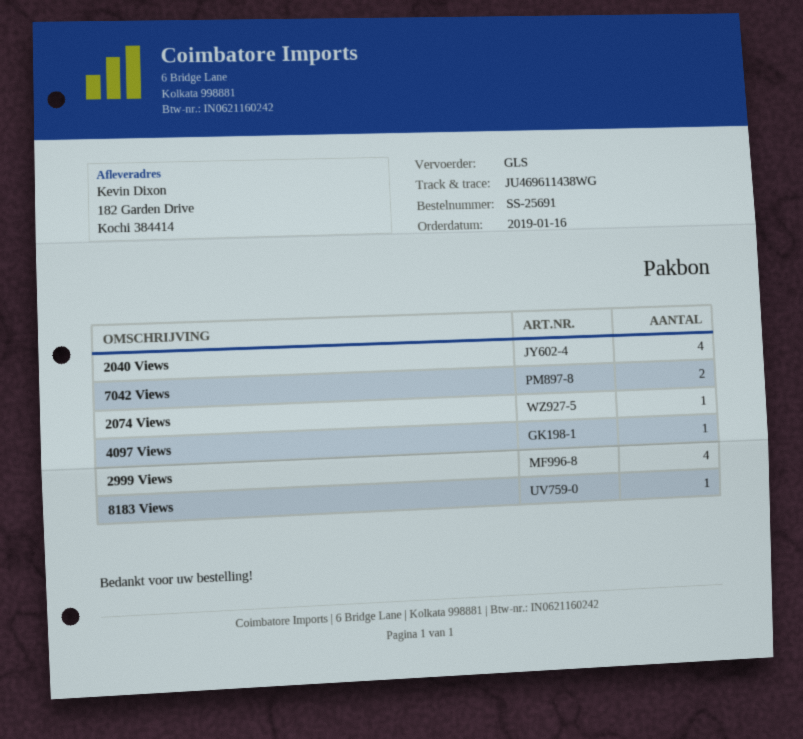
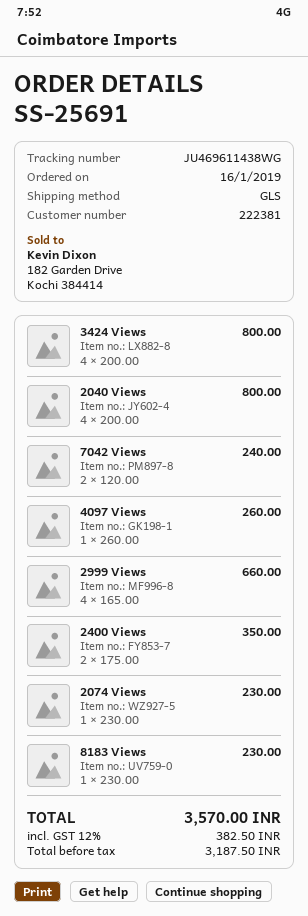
3424 Views: none -> 4
2400 Views: none -> 2

